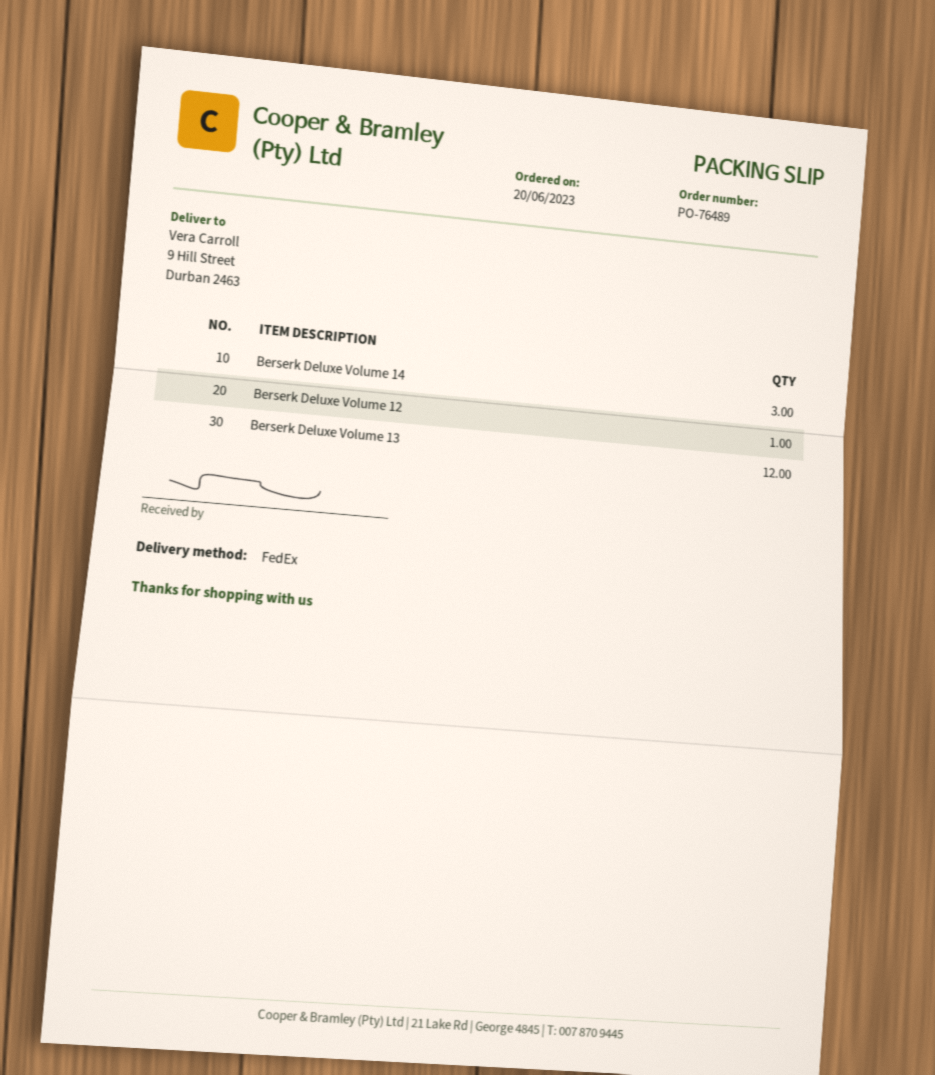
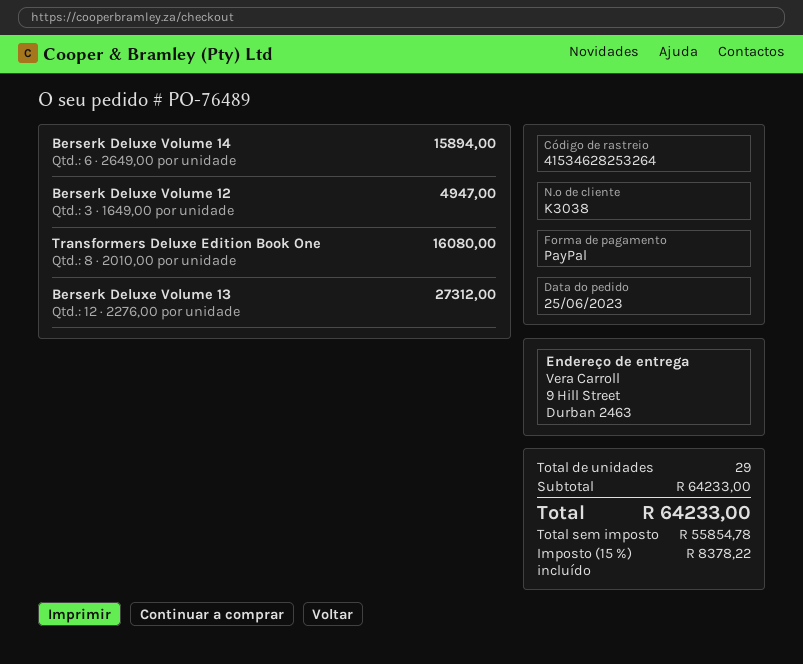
order date: 2023-06-20 -> 2023-06-25
Berserk Deluxe Volume 14: 3 -> 6
Berserk Deluxe Volume 12: 1 -> 3
Transformers Deluxe Edition Book One: none -> 8

